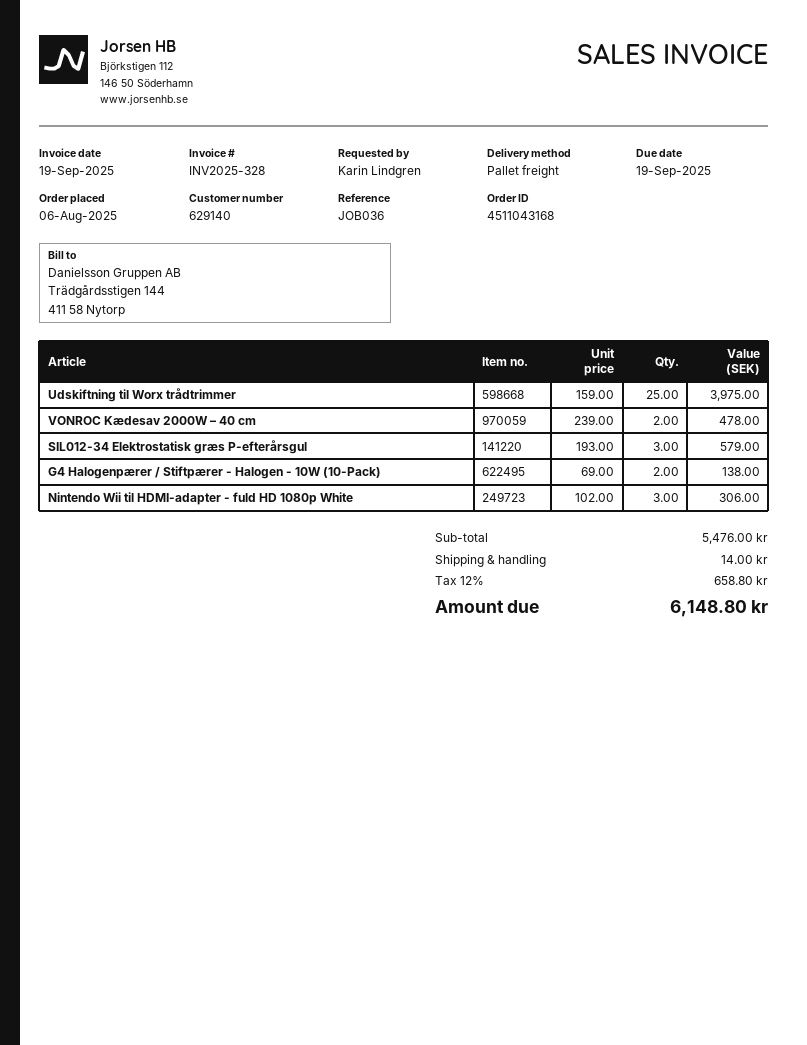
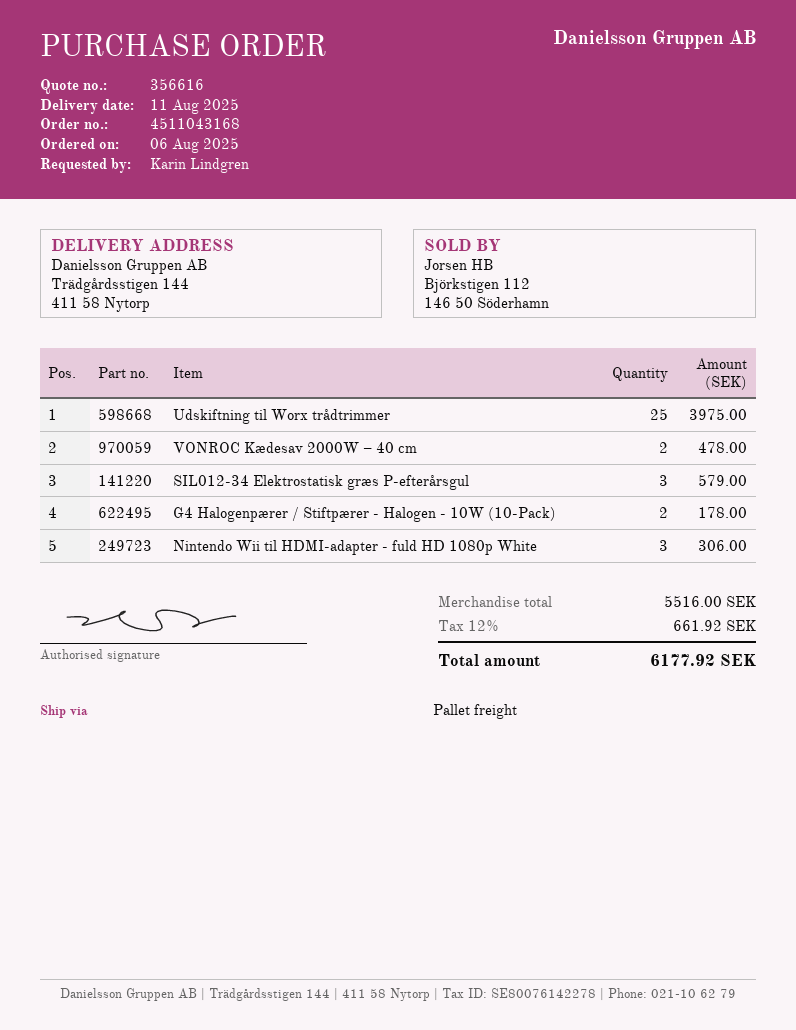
G4 Halogenpærer / Stiftpærer - Halogen - 10W (10-Pack): 2 for 138.00 -> 2 for 178.00
subtotal: 5476.00 -> 5516.00
shipping: 14.00 -> none
tax: 12% = 658.80 -> 12% = 661.92
total: 6148.80 -> 6177.92

